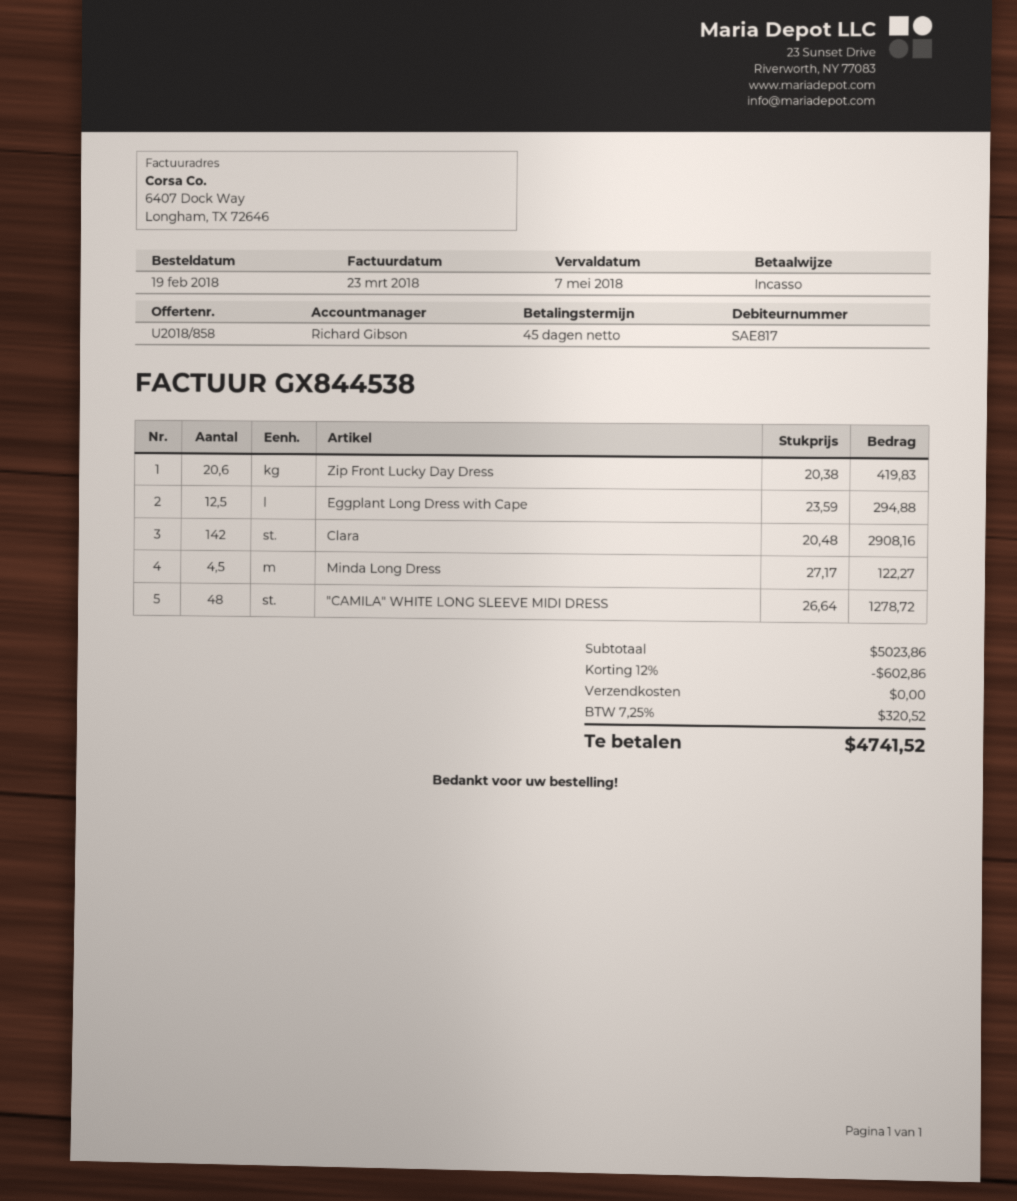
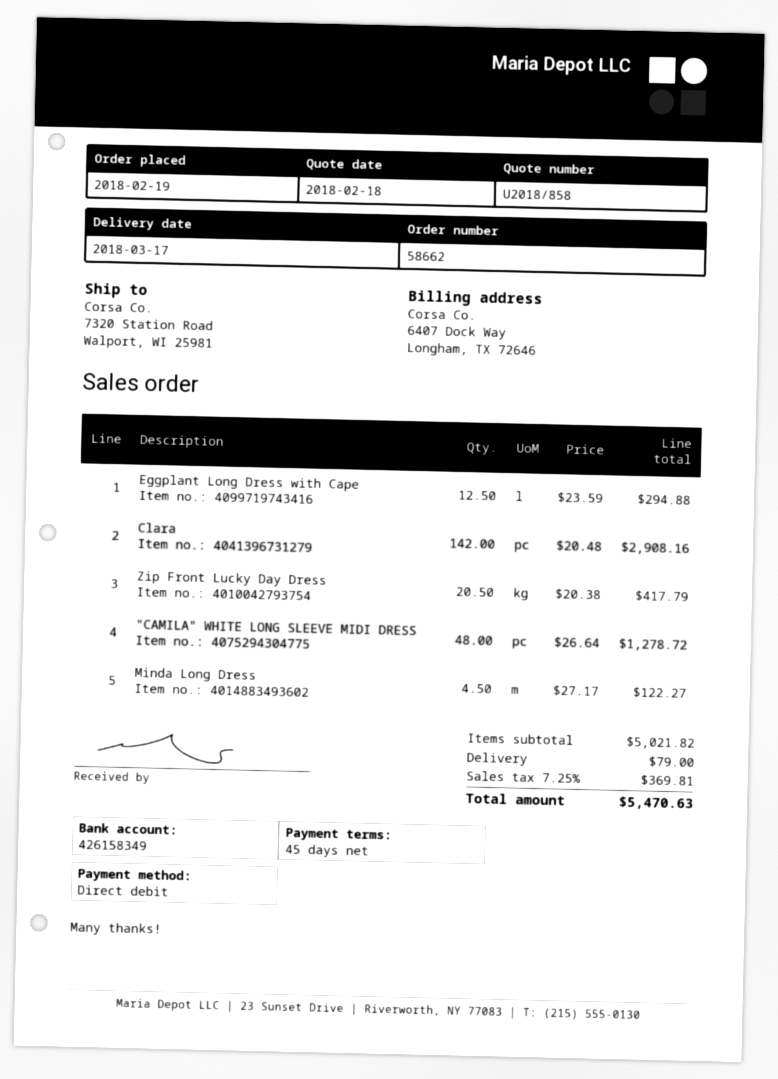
Zip Front Lucky Day Dress: 20.6 x 20.38 = 419.83 -> 20.5 x 20.38 = 417.79
subtotal: 5023.86 -> 5021.82
discount: 12% = 602.86 -> none
shipping: 0.00 -> 79.00
tax: 7.25% = 320.52 -> 7.25% = 369.81
total: 4741.52 -> 5470.63

